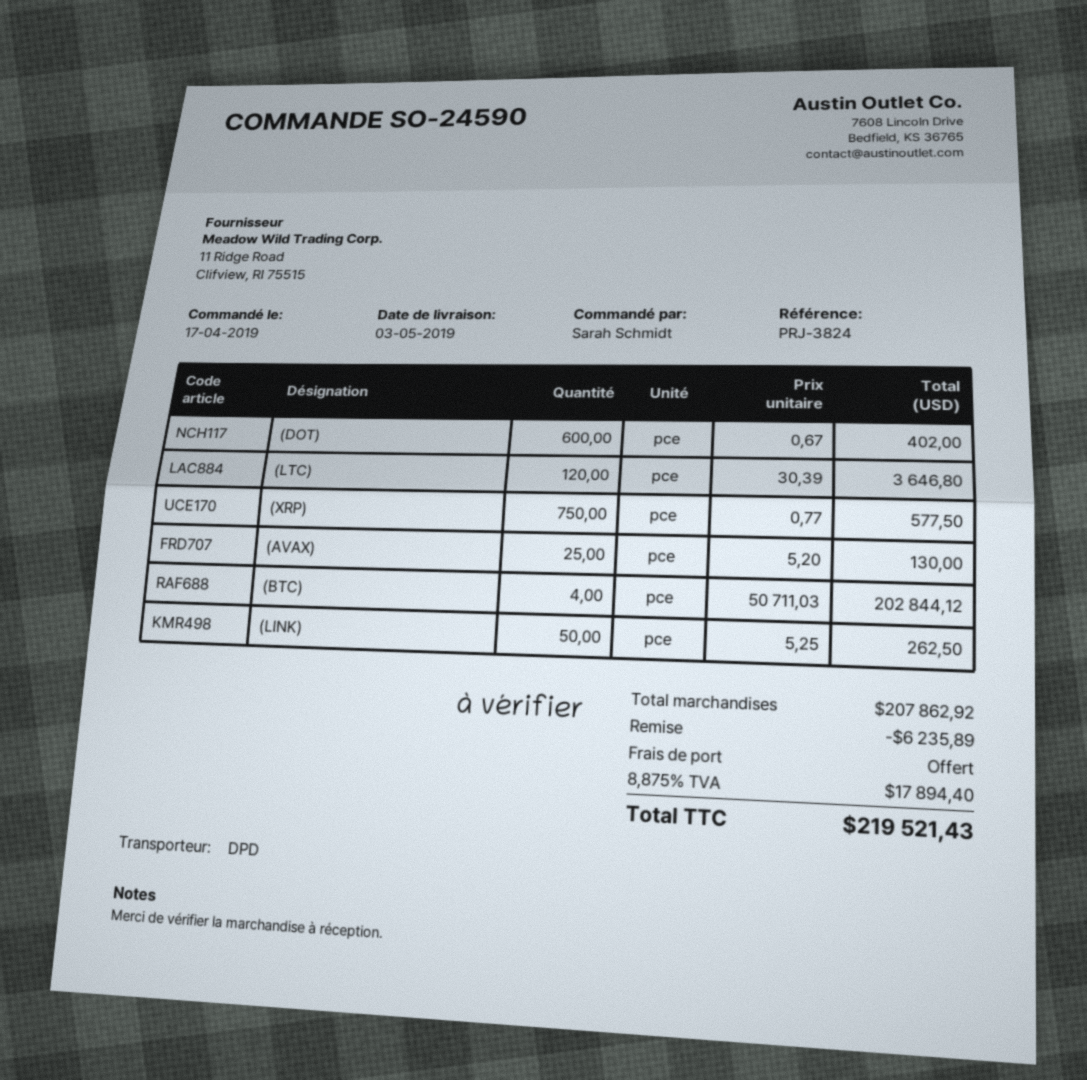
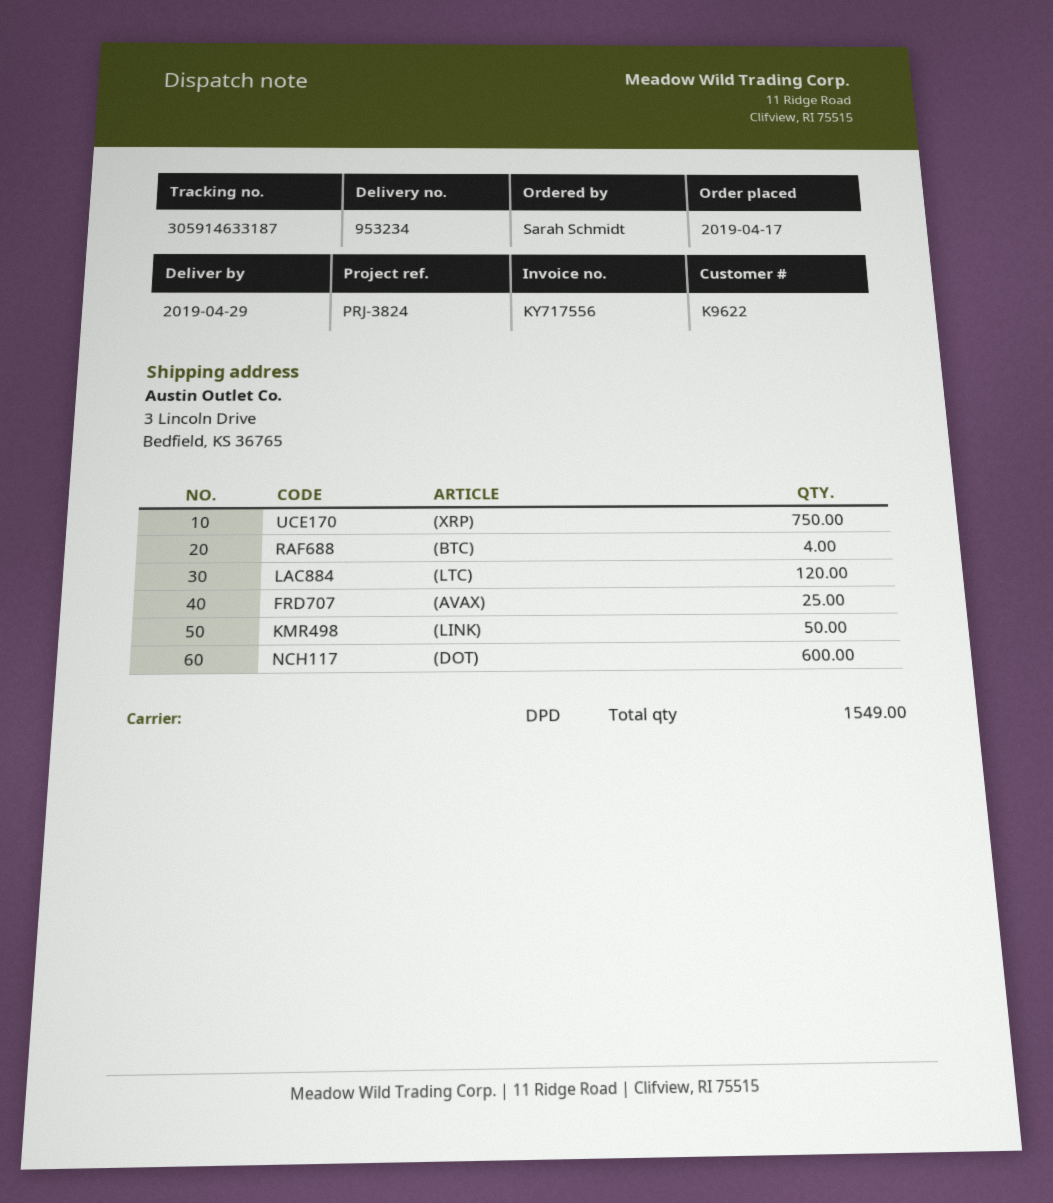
delivery date: 2019-05-03 -> 2019-04-29

